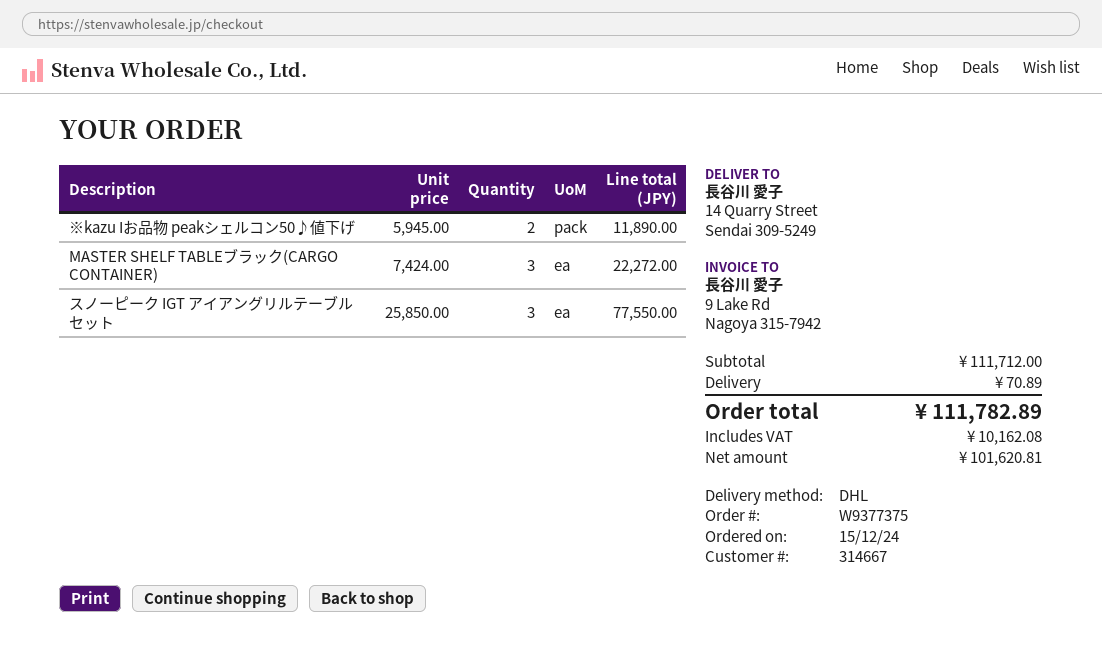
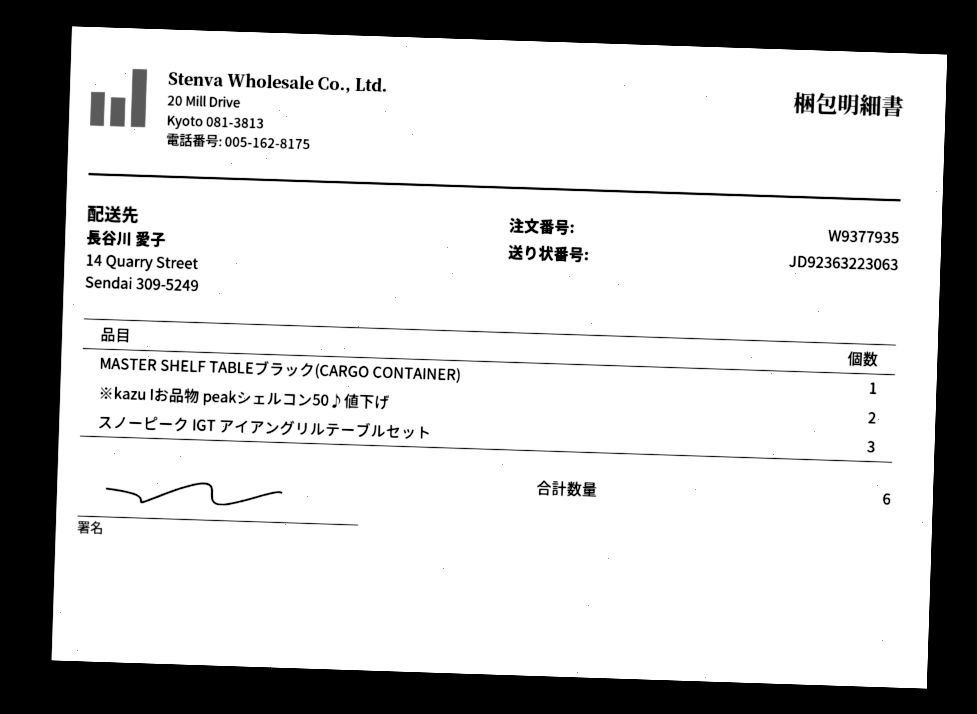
order number: W9377375 -> W9377935
MASTER SHELF TABLEブラック(CARGO CONTAINER): 3 -> 1

